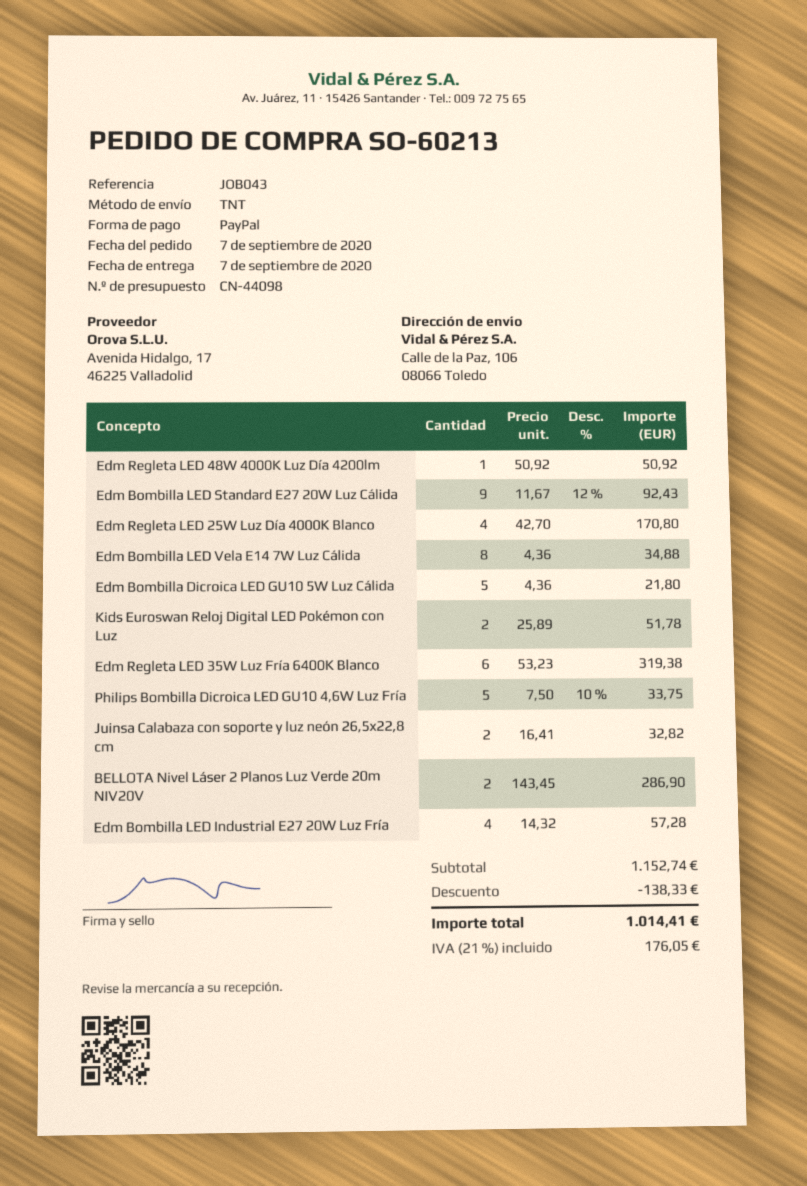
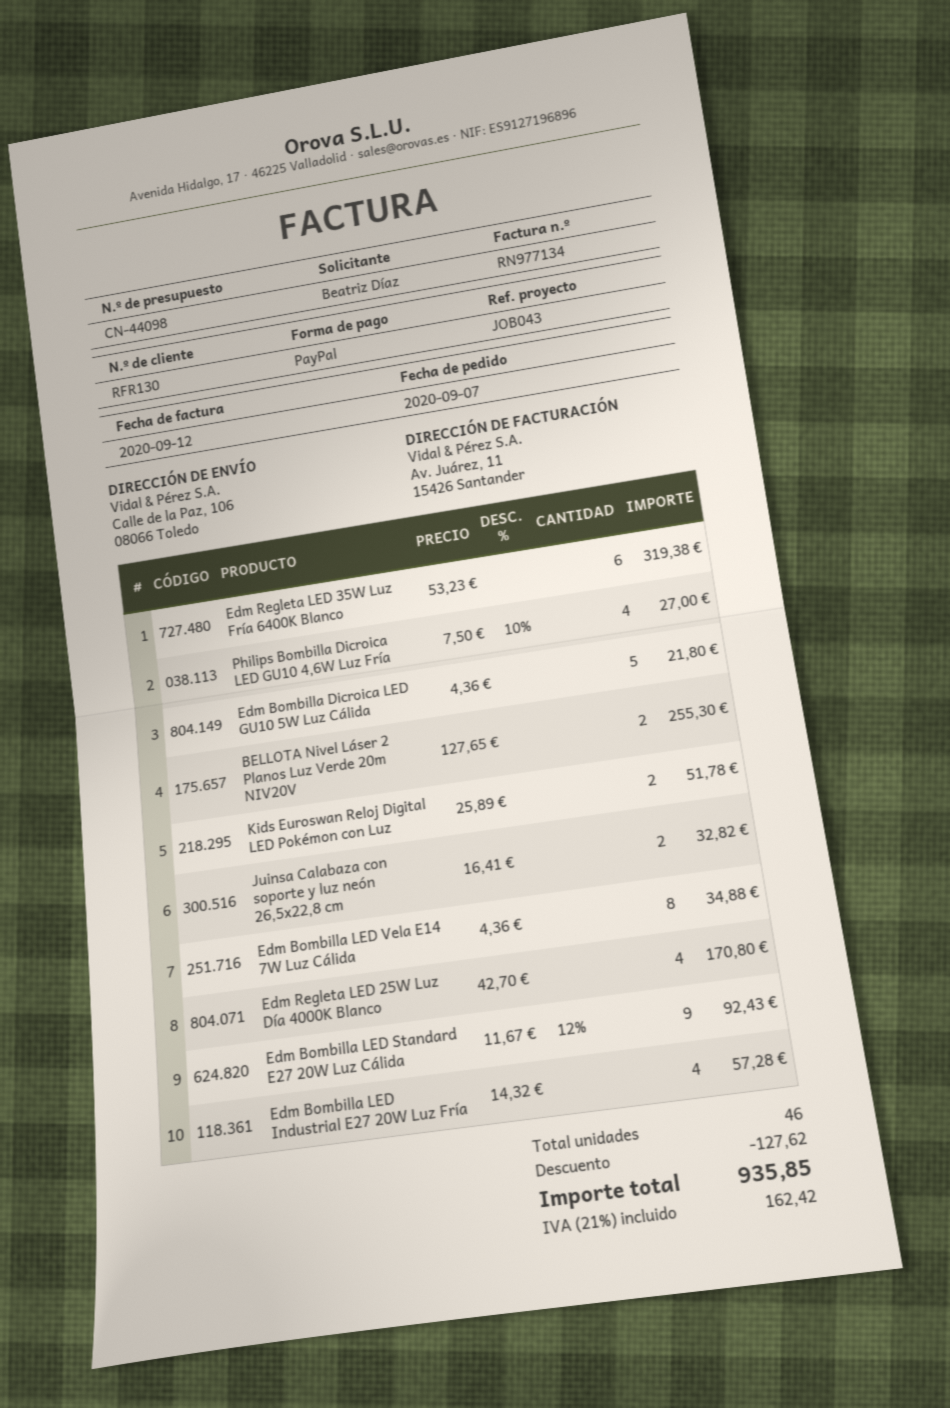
Edm Regleta LED 48W 4000K Luz Día 4200lm: 1 x 50.92 = 50.92 -> none
Philips Bombilla Dicroica LED GU10 4,6W Luz Fría: 5 x 7.50 - 10% = 33.75 -> 4 x 7.50 - 10% = 27.00
BELLOTA Nivel Láser 2 Planos Luz Verde 20m NIV20V: 2 x 143.45 = 286.90 -> 2 x 127.65 = 255.30
discount: 138.33 -> 127.62
tax: 21% = 176.05 -> 21% = 162.42
total: 1014.41 -> 935.85

